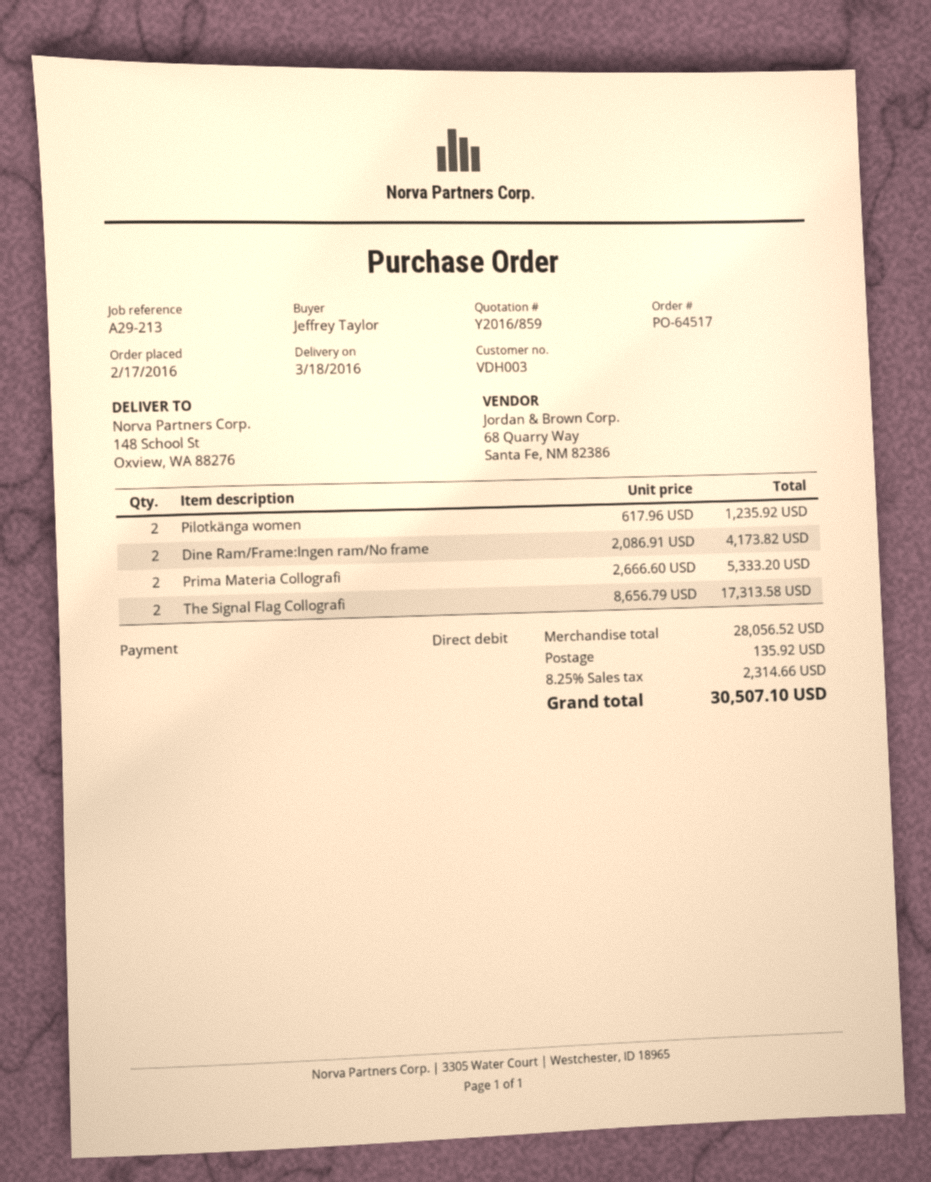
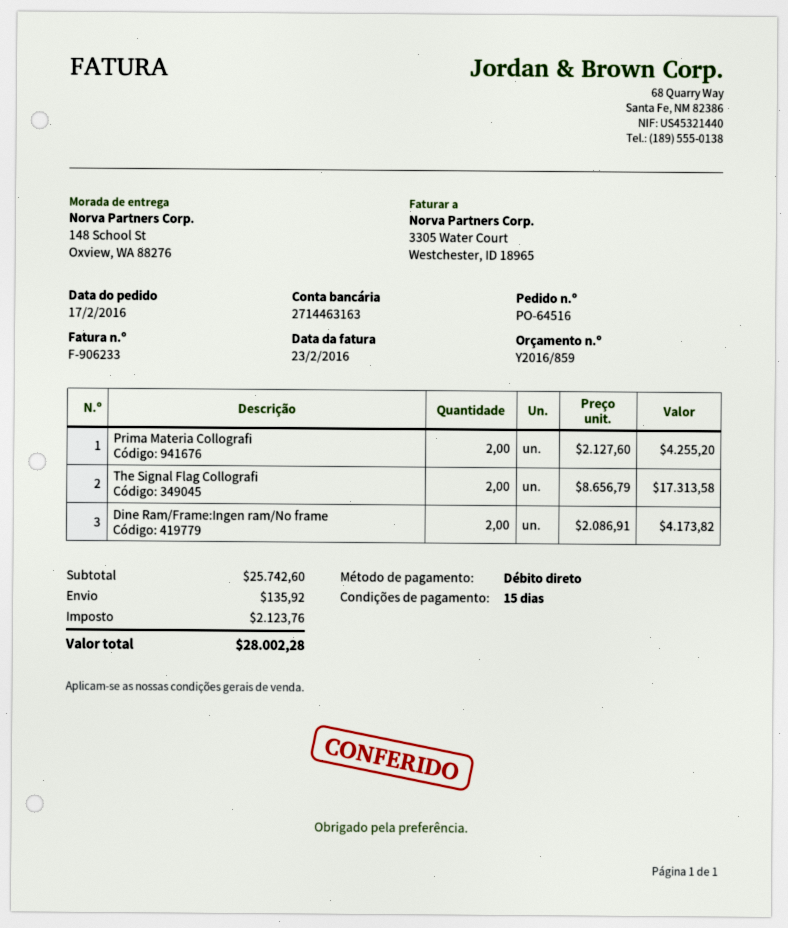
order number: PO-64517 -> PO-64516
Pilotkänga women: 2 x 617.96 = 1235.92 -> none
Prima Materia Collografi: 2 x 2666.60 = 5333.20 -> 2 x 2127.60 = 4255.20
subtotal: 28056.52 -> 25742.60
tax: 2314.66 -> 2123.76
total: 30507.10 -> 28002.28

